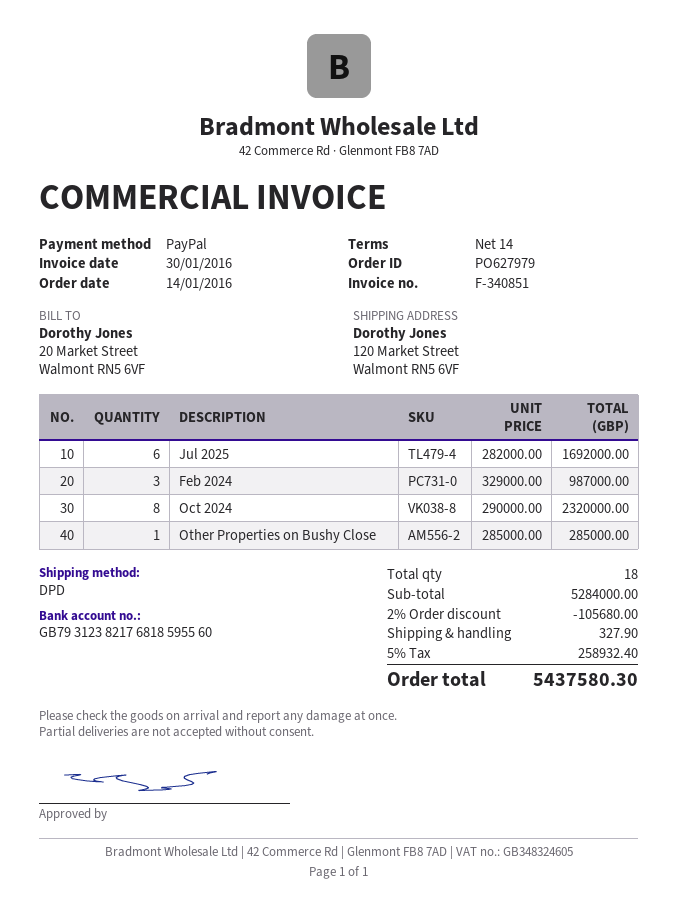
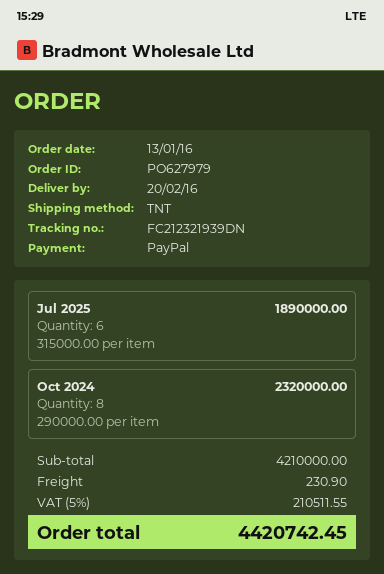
order date: 2016-01-14 -> 2016-01-13
shipping method: DPD -> TNT
Jul 2025: 6 x 282000.00 = 1692000.00 -> 6 x 315000.00 = 1890000.00
Feb 2024: 3 x 329000.00 = 987000.00 -> none
Other Properties on Bushy Close: 1 x 285000.00 = 285000.00 -> none
subtotal: 5284000.00 -> 4210000.00
discount: 2% = 105680.00 -> none
shipping: 327.90 -> 230.90
tax: 5% = 258932.40 -> 5% = 210511.55
total: 5437580.30 -> 4420742.45

